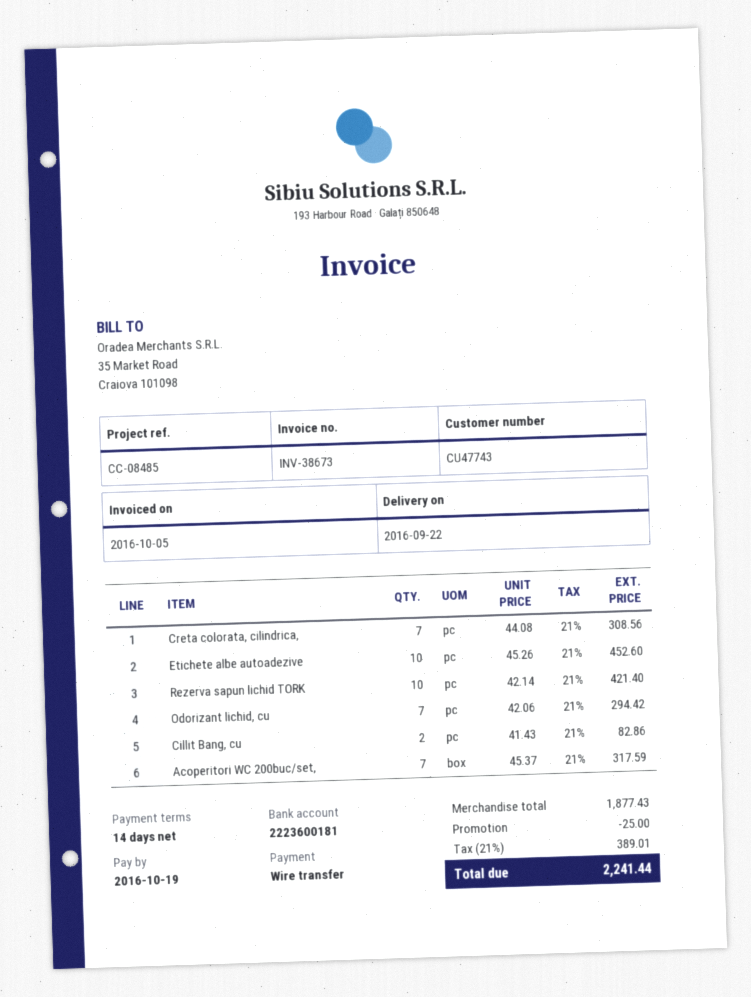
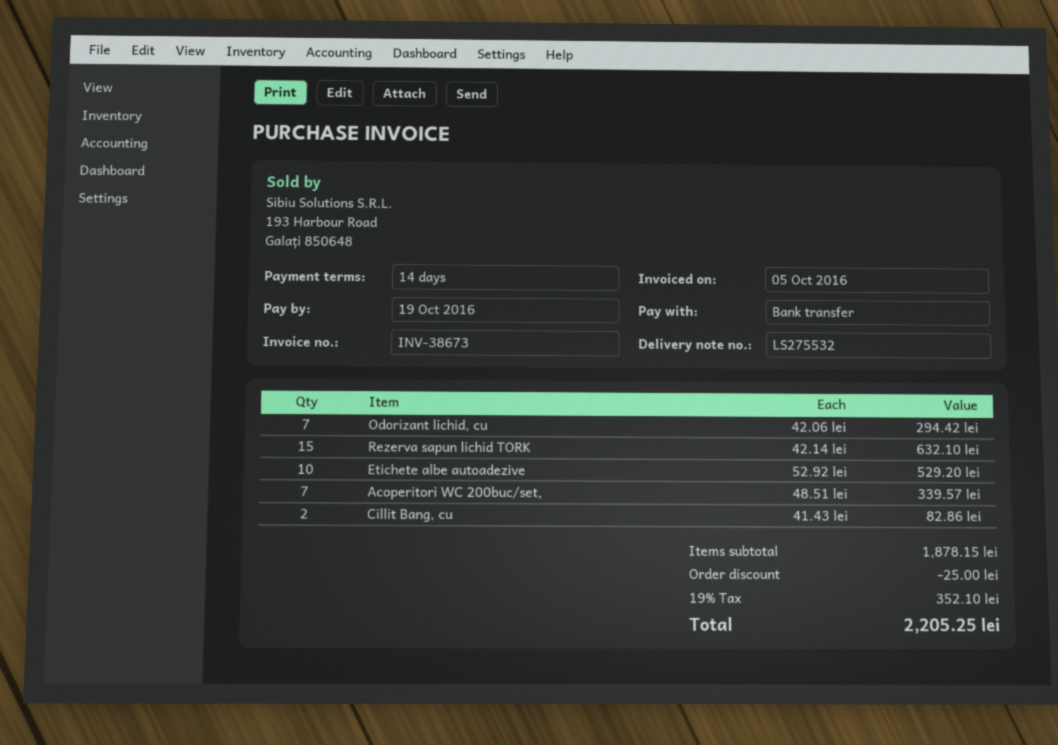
Creta colorata, cilindrica,: 7 x 44.08 = 308.56 -> none
Etichete albe autoadezive: 10 x 45.26 = 452.60 -> 10 x 52.92 = 529.20
Rezerva sapun lichid TORK: 10 x 42.14 = 421.40 -> 15 x 42.14 = 632.10
Acoperitori WC 200buc/set,: 7 x 45.37 = 317.59 -> 7 x 48.51 = 339.57
subtotal: 1877.43 -> 1878.15
tax: 21% = 389.01 -> 19% = 352.10
total: 2241.44 -> 2205.25

